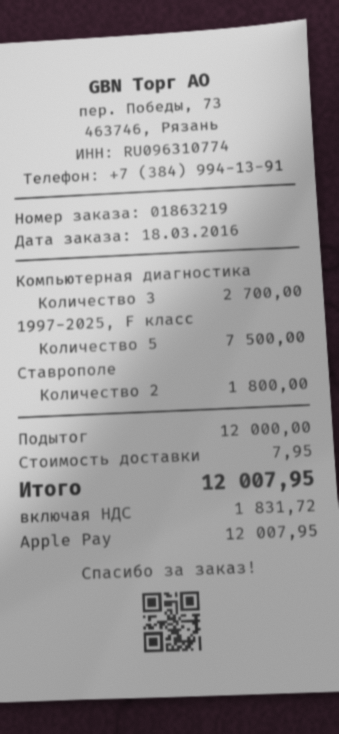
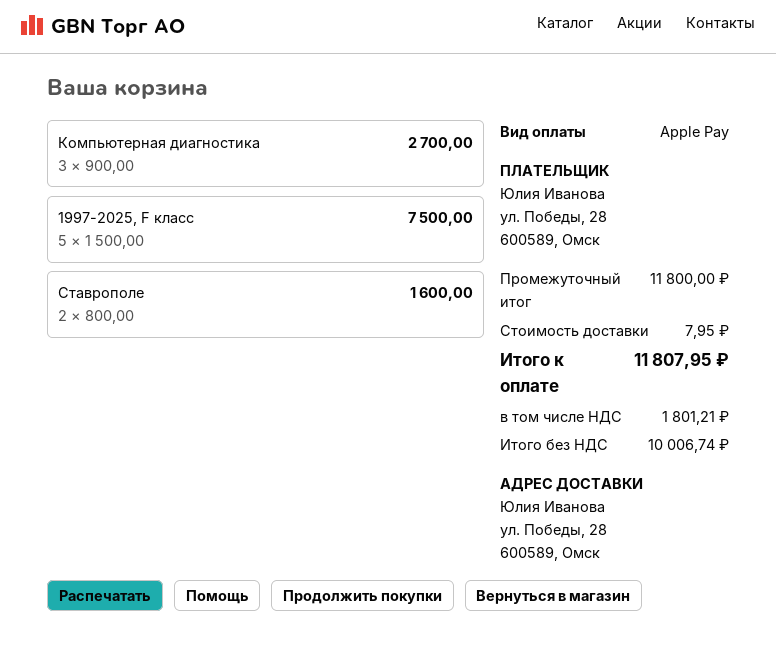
Ставрополе: 2 for 1800.00 -> 2 for 1600.00
subtotal: 12000.00 -> 11800.00
tax: 1831.72 -> 1801.21
total: 12007.95 -> 11807.95

